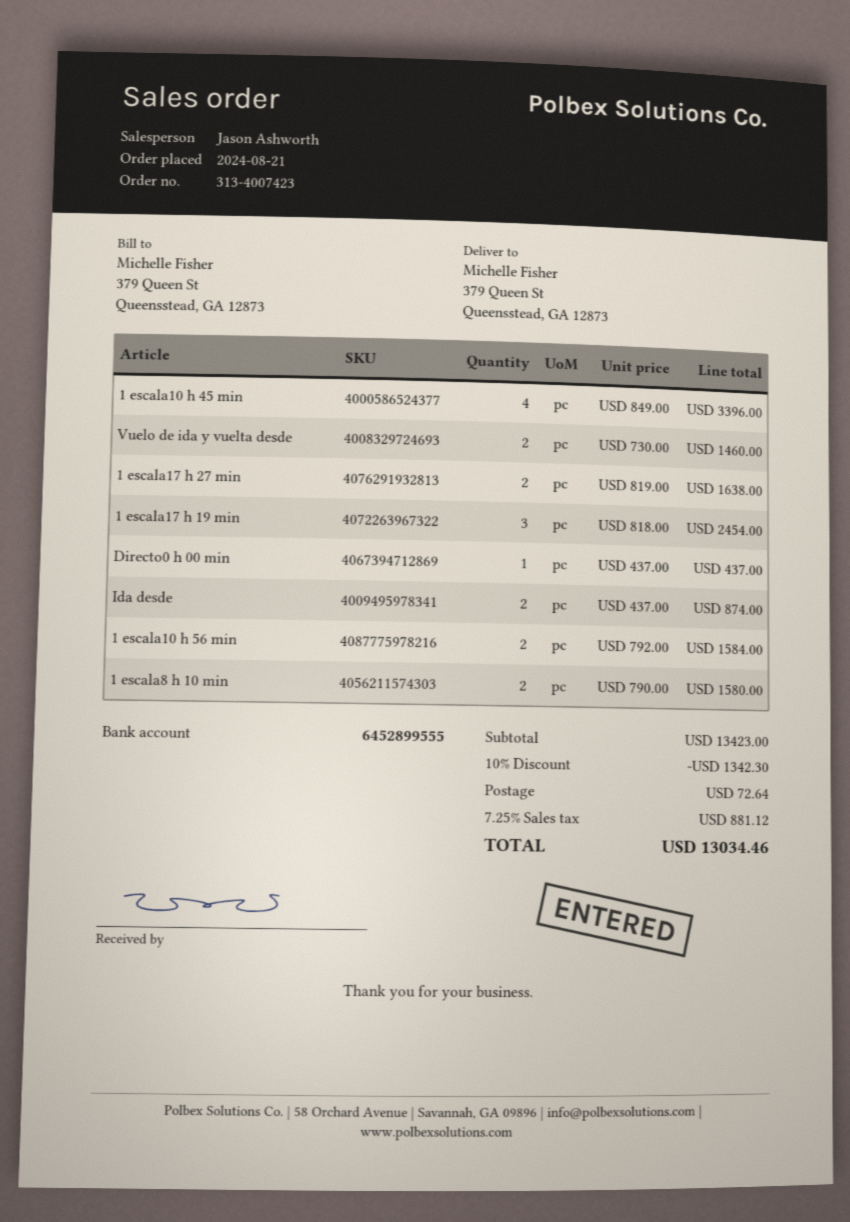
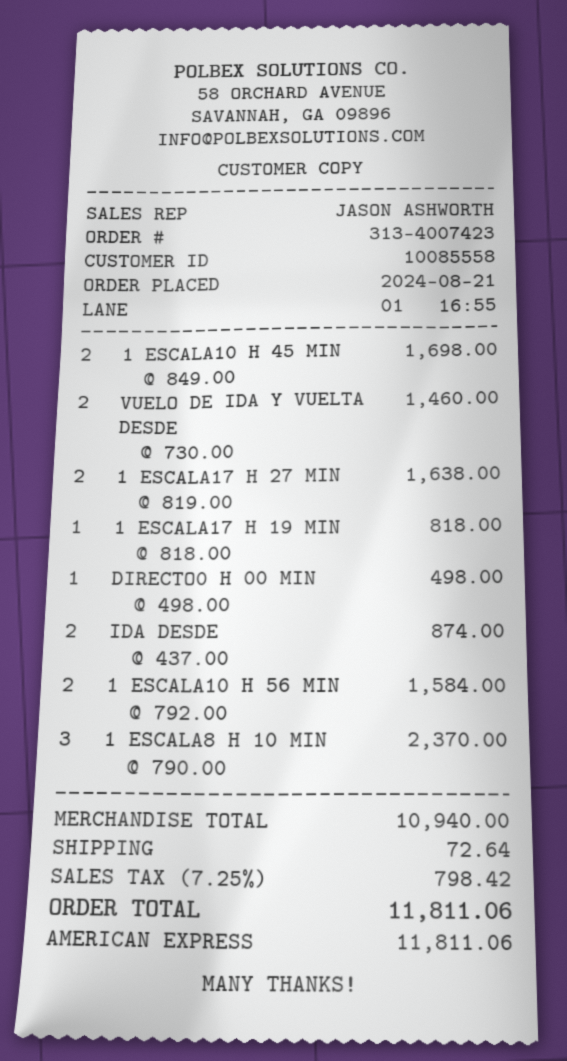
1 escala10 h 45 min: 4 x 849.00 = 3396.00 -> 2 x 849.00 = 1698.00
1 escala17 h 19 min: 3 x 818.00 = 2454.00 -> 1 x 818.00 = 818.00
Directo0 h 00 min: 1 x 437.00 = 437.00 -> 1 x 498.00 = 498.00
1 escala8 h 10 min: 2 x 790.00 = 1580.00 -> 3 x 790.00 = 2370.00
subtotal: 13423.00 -> 10940.00
discount: 10% = 1342.30 -> none
tax: 7.25% = 881.12 -> 7.25% = 798.42
total: 13034.46 -> 11811.06

